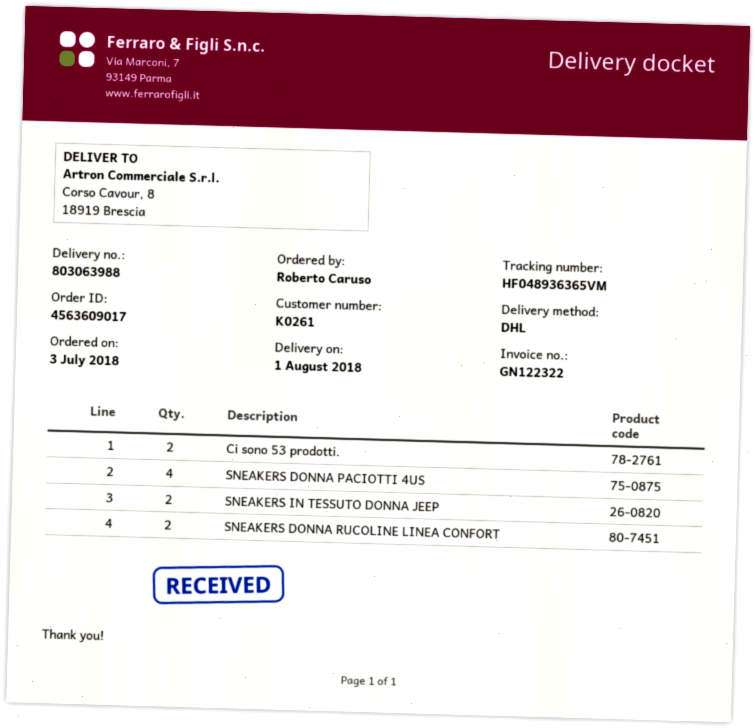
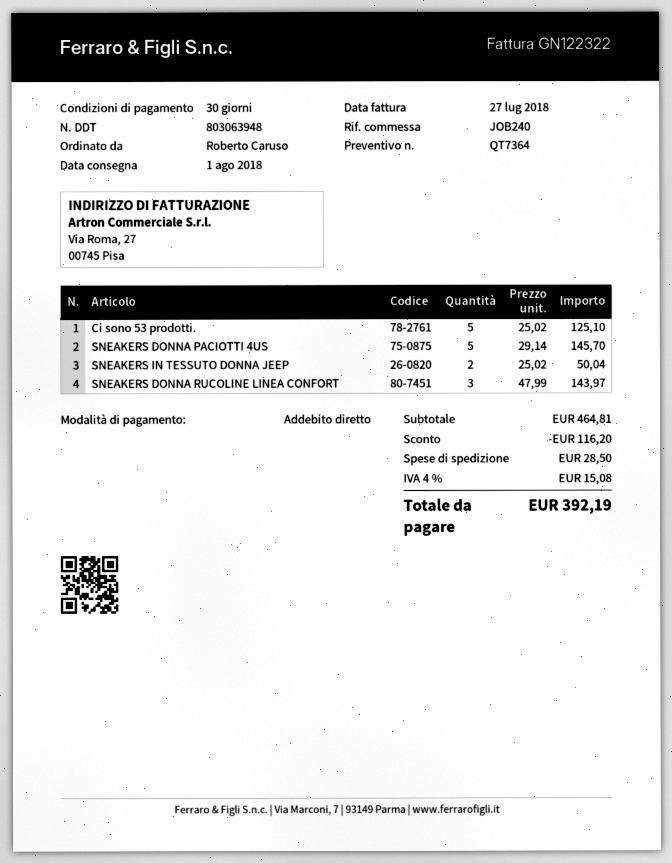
delivery note number: 803063988 -> 803063948
Ci sono 53 prodotti.: 2 -> 5
SNEAKERS DONNA PACIOTTI 4US: 4 -> 5
SNEAKERS DONNA RUCOLINE LINEA CONFORT: 2 -> 3

